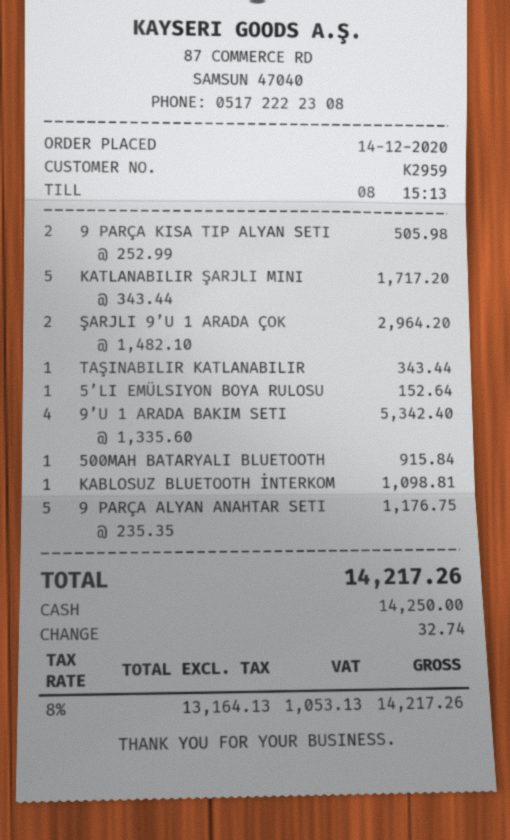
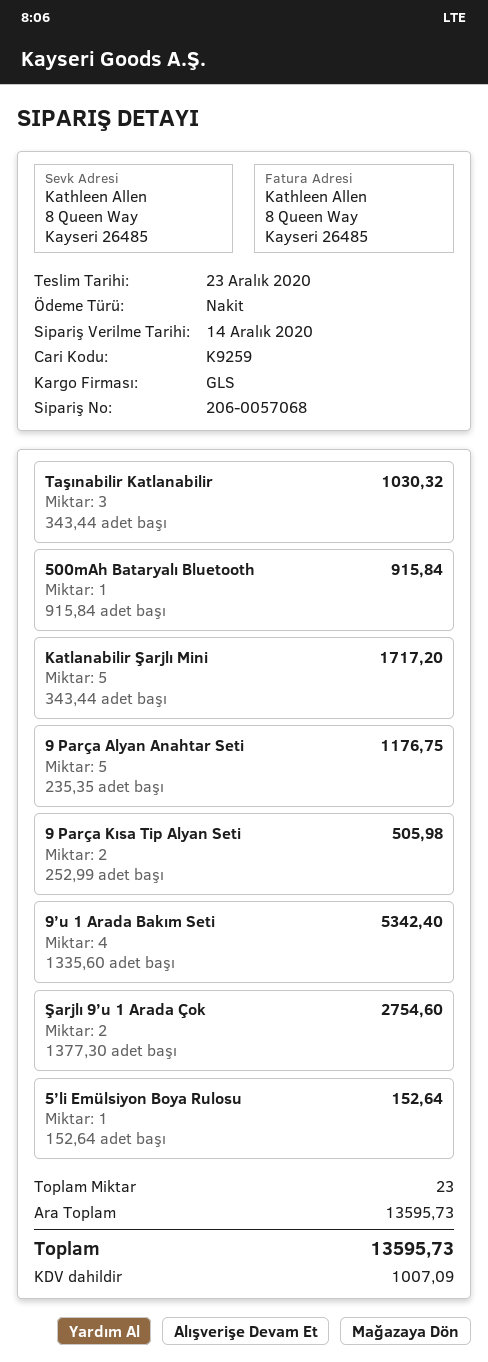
customer number: K2959 -> K9259
ŞARJLI 9’U 1 ARADA ÇOK: 2 x 1482.10 = 2964.20 -> 2 x 1377.30 = 2754.60
TAŞINABILIR KATLANABILIR: 1 x 343.44 = 343.44 -> 3 x 343.44 = 1030.32
KABLOSUZ BLUETOOTH İNTERKOM: 1 x 1098.81 = 1098.81 -> none
tax: 1053.13 -> 1007.09
total: 14217.26 -> 13595.73

